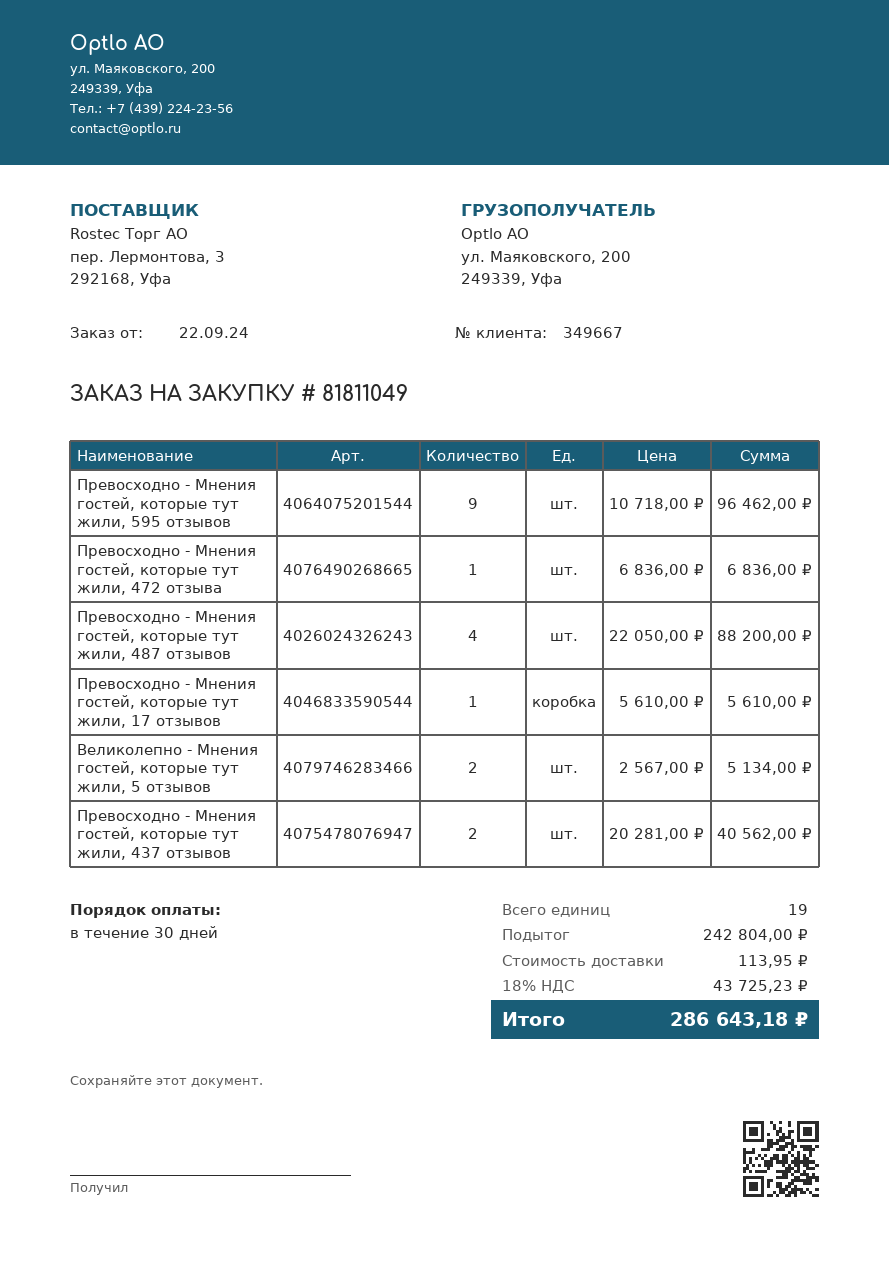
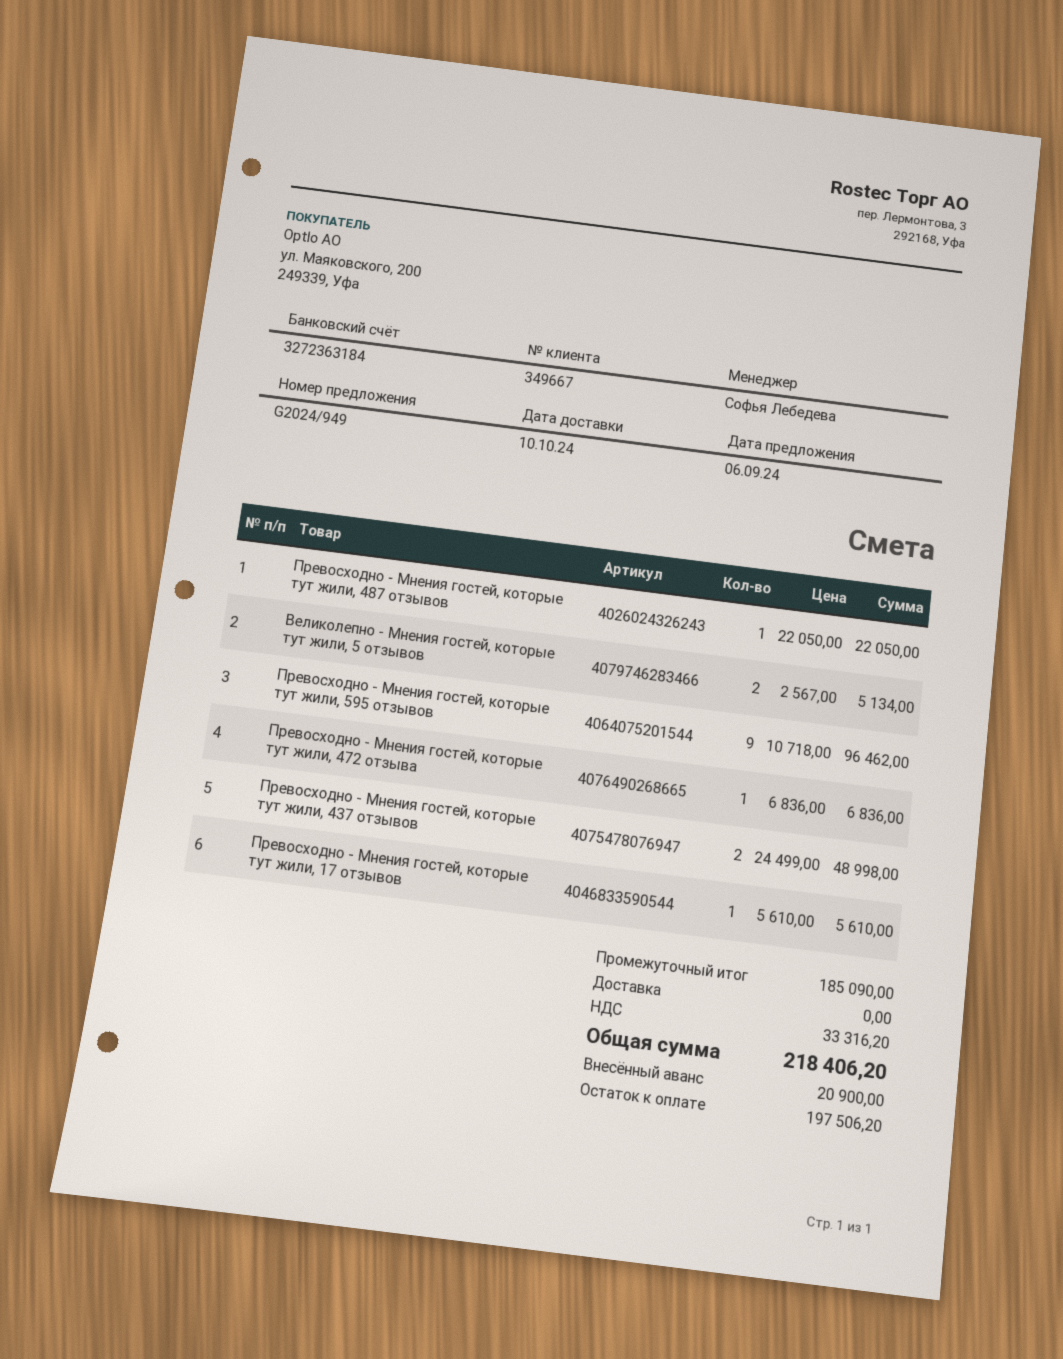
Превосходно - Мнения гостей, которые тут жили, 487 отзывов: 4 x 22050.00 = 88200.00 -> 1 x 22050.00 = 22050.00
Превосходно - Мнения гостей, которые тут жили, 437 отзывов: 2 x 20281.00 = 40562.00 -> 2 x 24499.00 = 48998.00
subtotal: 242804.00 -> 185090.00
shipping: 113.95 -> 0.00
tax: 43725.23 -> 33316.20
total: 286643.18 -> 218406.20

